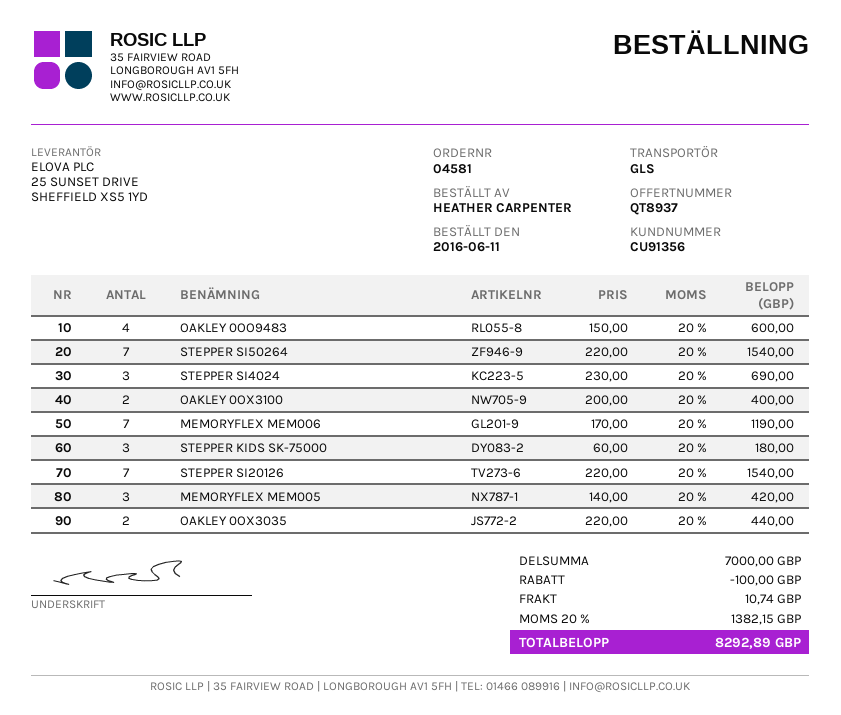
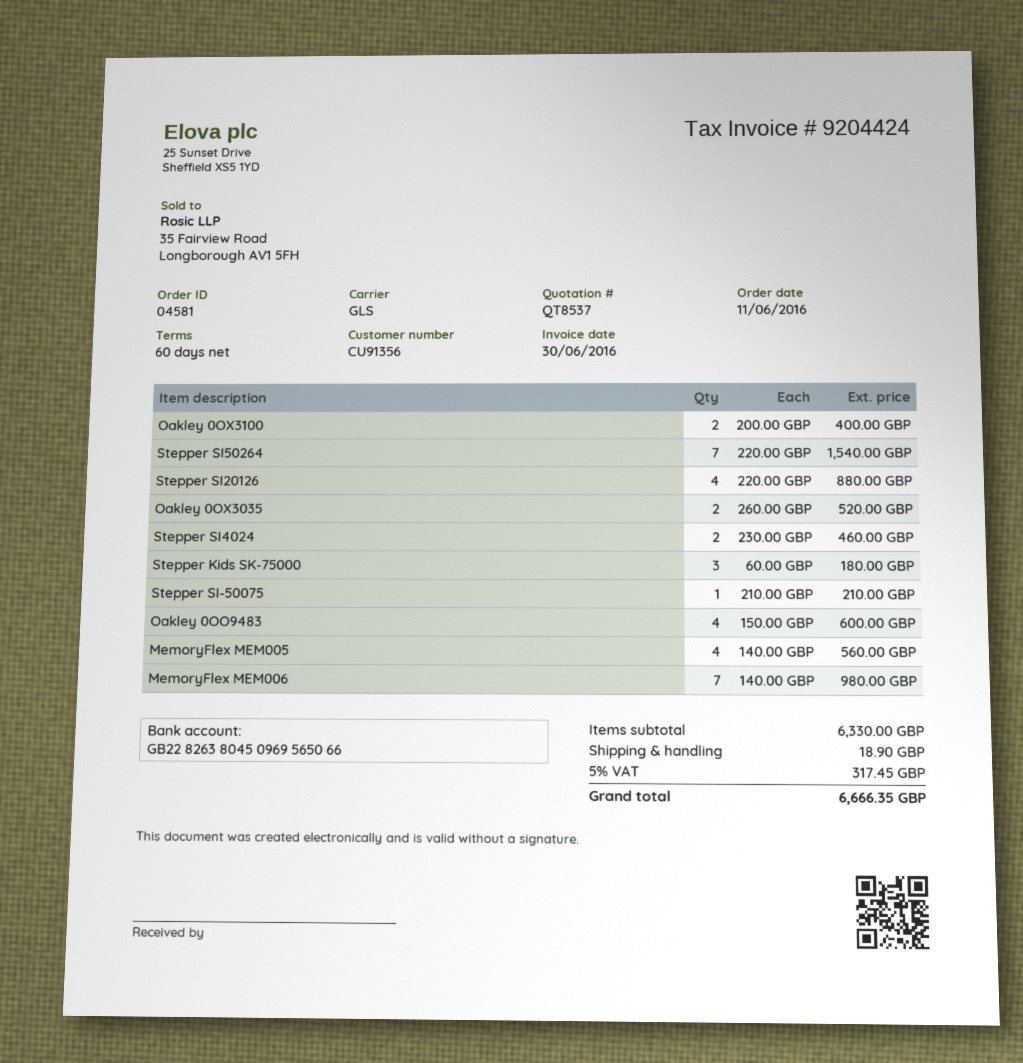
quote number: QT8937 -> QT8537
STEPPER SI4024: 3 x 230.00 = 690.00 -> 2 x 230.00 = 460.00
MEMORYFLEX MEM006: 7 x 170.00 = 1190.00 -> 7 x 140.00 = 980.00
STEPPER SI20126: 7 x 220.00 = 1540.00 -> 4 x 220.00 = 880.00
MEMORYFLEX MEM005: 3 x 140.00 = 420.00 -> 4 x 140.00 = 560.00
OAKLEY 0OX3035: 2 x 220.00 = 440.00 -> 2 x 260.00 = 520.00
Stepper SI-50075: none -> 1 x 210.00 = 210.00
subtotal: 7000.00 -> 6330.00
discount: 100.00 -> none
shipping: 10.74 -> 18.90
tax: 20% = 1382.15 -> 5% = 317.45
total: 8292.89 -> 6666.35

